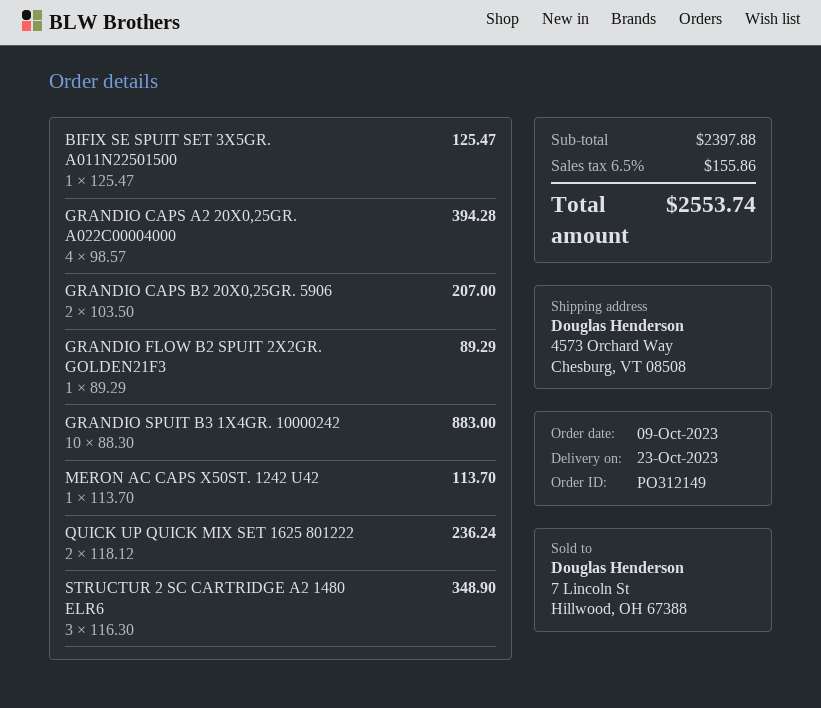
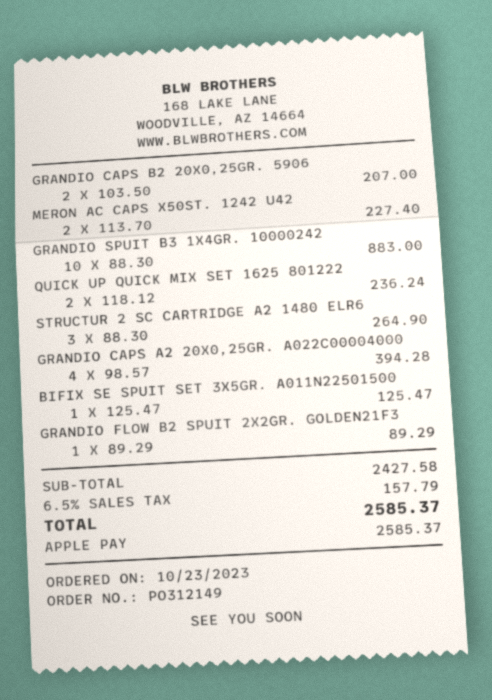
order date: 2023-10-09 -> 2023-10-23
MERON AC CAPS X50ST. 1242 U42: 1 x 113.70 = 113.70 -> 2 x 113.70 = 227.40
STRUCTUR 2 SC CARTRIDGE A2 1480 ELR6: 3 x 116.30 = 348.90 -> 3 x 88.30 = 264.90
subtotal: 2397.88 -> 2427.58
tax: 6.5% = 155.86 -> 6.5% = 157.79
total: 2553.74 -> 2585.37

